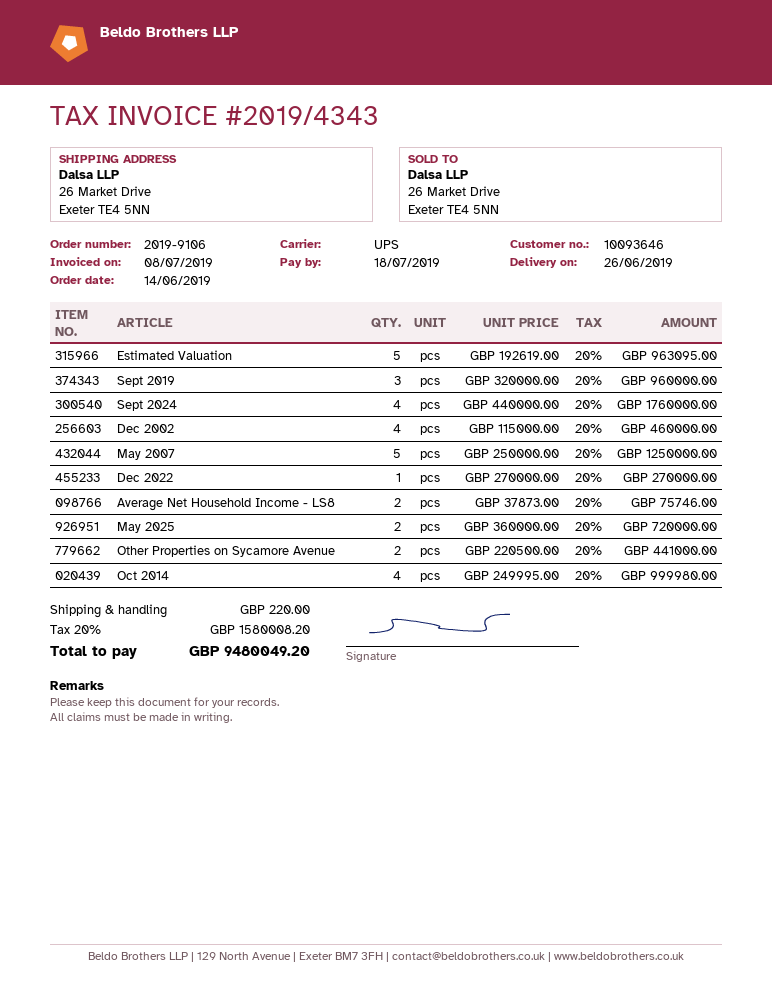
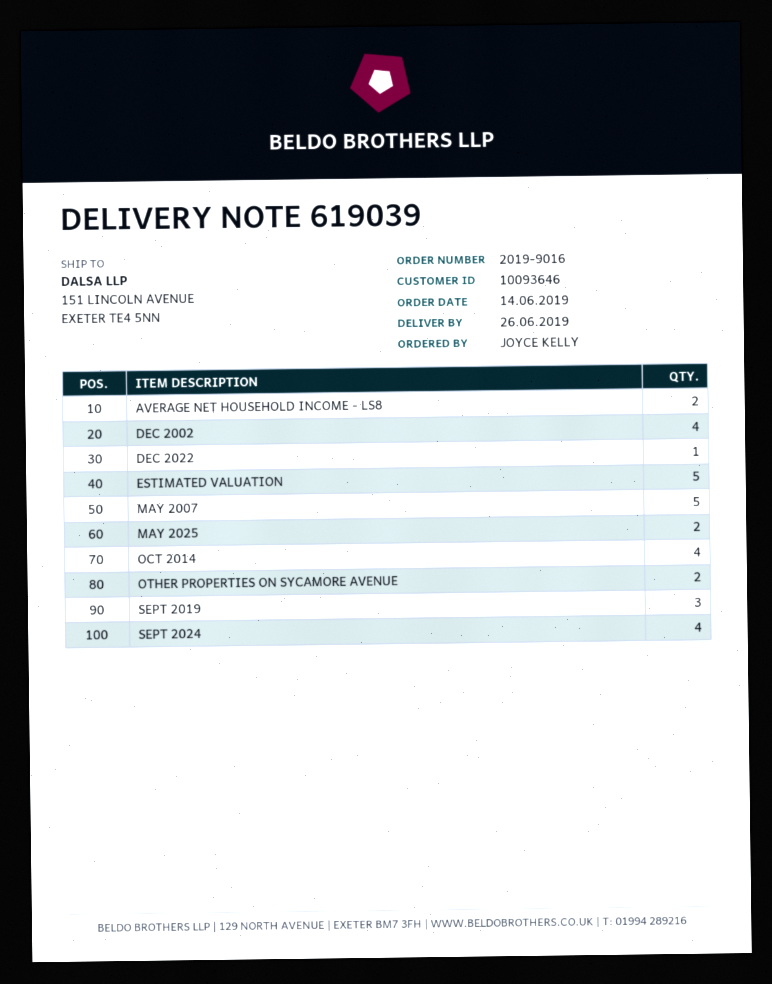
order number: 2019-9106 -> 2019-9016
ship to: 26 Market Drive, Exeter TE4 5NN -> 151 LINCOLN AVENUE, EXETER TE4 5NN

